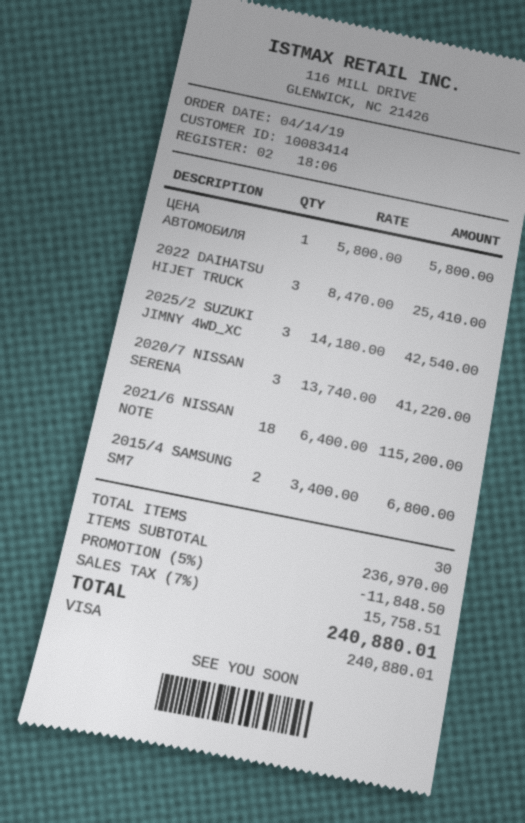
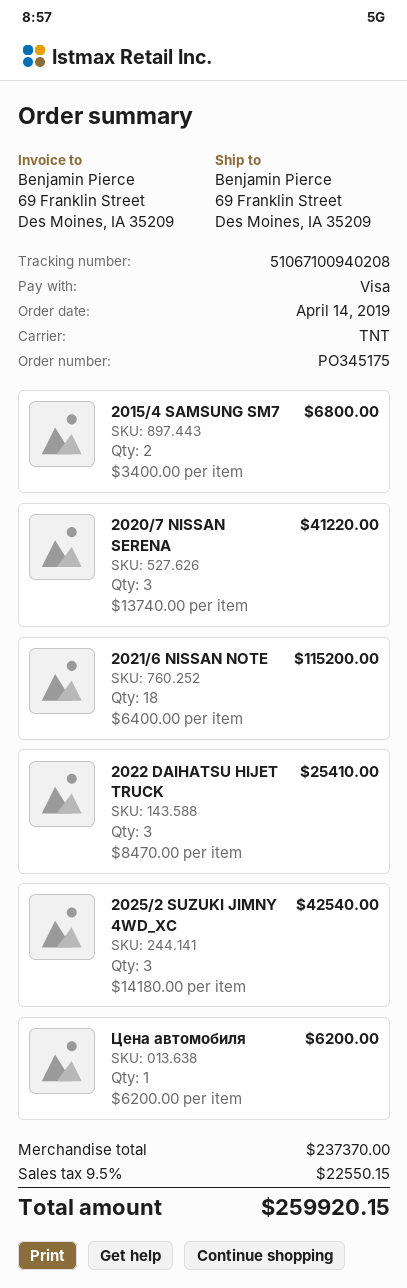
ЦЕНА АВТОМОБИЛЯ: 1 x 5800.00 = 5800.00 -> 1 x 6200.00 = 6200.00
subtotal: 236970.00 -> 237370.00
discount: 5% = 11848.50 -> none
tax: 7% = 15758.51 -> 9.5% = 22550.15
total: 240880.01 -> 259920.15

